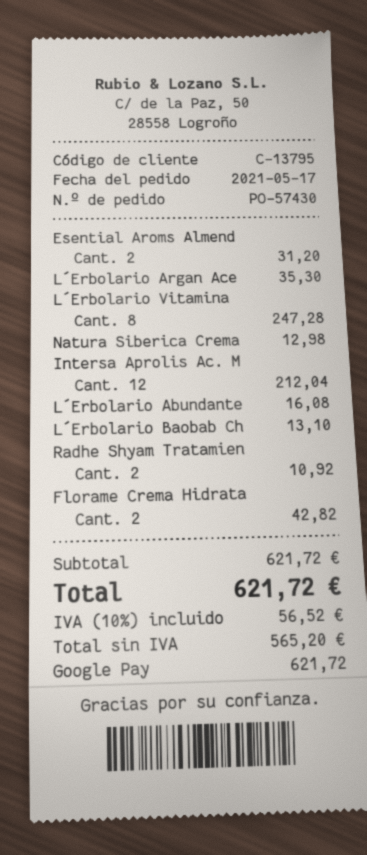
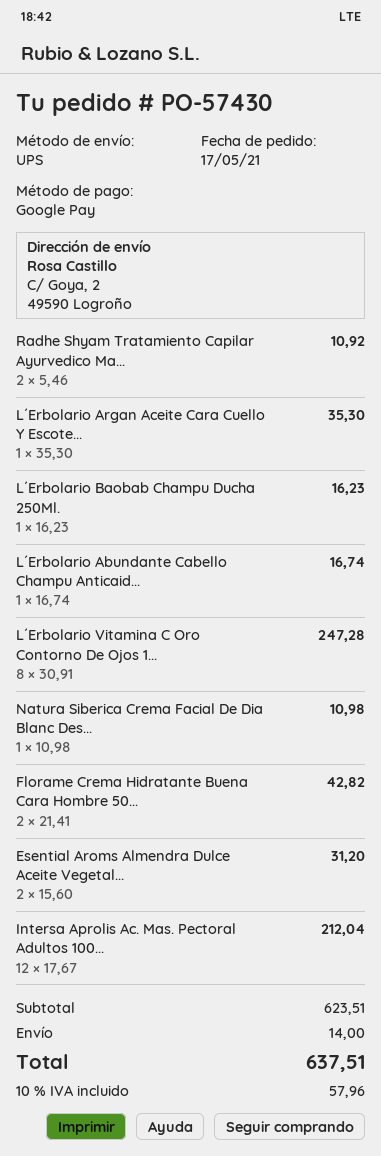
Natura Siberica Crema: 1 for 12.98 -> 1 for 10.98
L´Erbolario Abundante: 1 for 16.08 -> 1 for 16.74
L´Erbolario Baobab Ch: 1 for 13.10 -> 1 for 16.23
subtotal: 621.72 -> 623.51
shipping: none -> 14.00
tax: 10% = 56.52 -> 10% = 57.96
total: 621.72 -> 637.51

